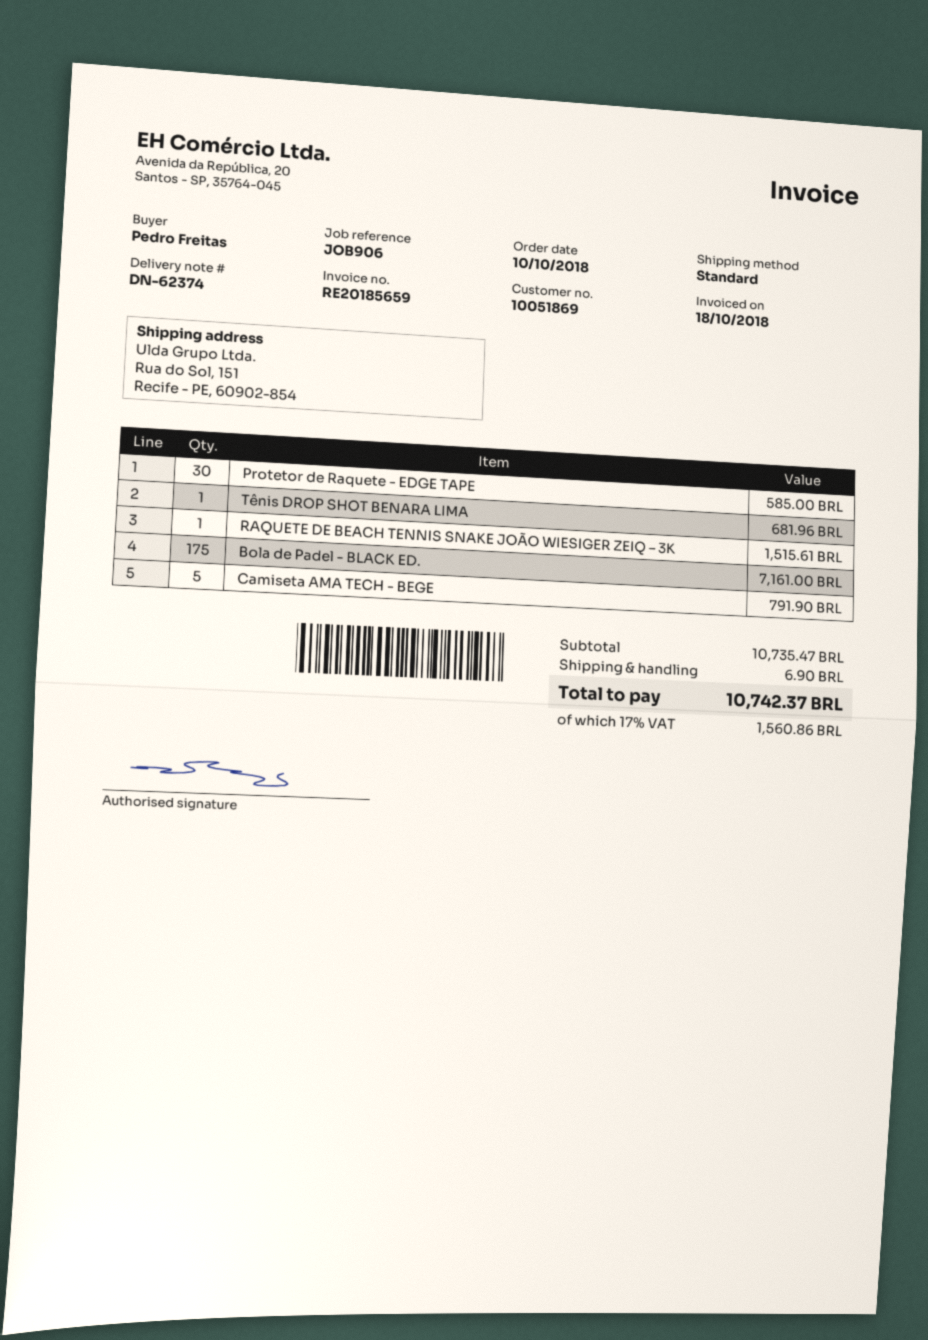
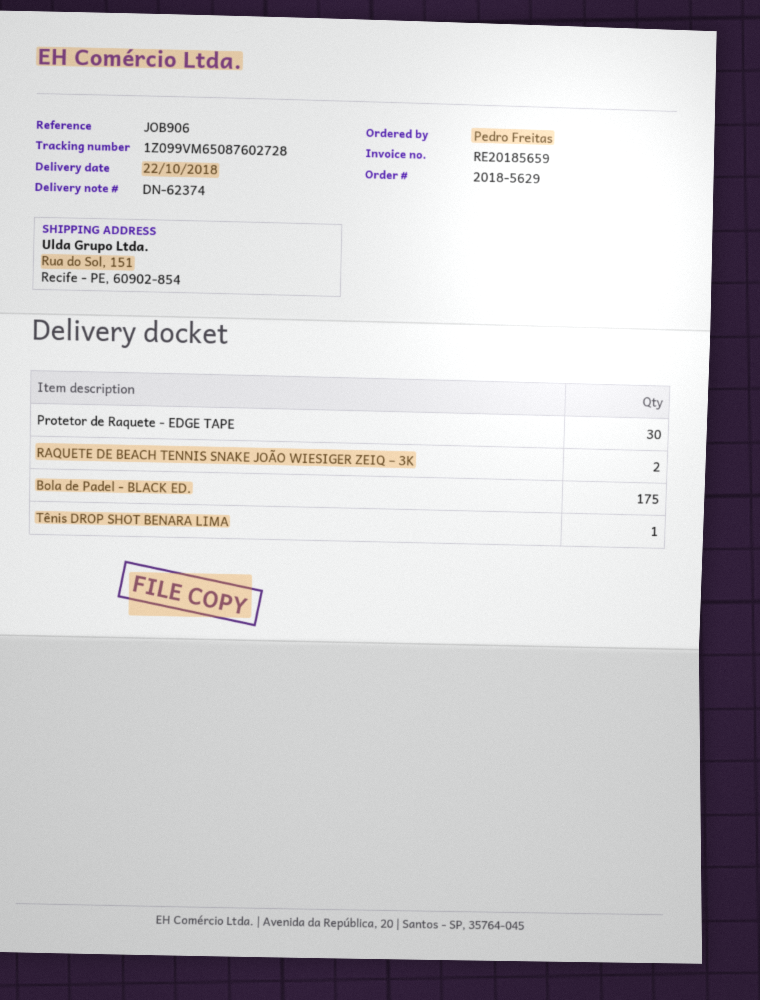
RAQUETE DE BEACH TENNIS SNAKE JOÃO WIESIGER ZEIQ – 3K: 1 -> 2
Camiseta AMA TECH - BEGE: 5 -> none

